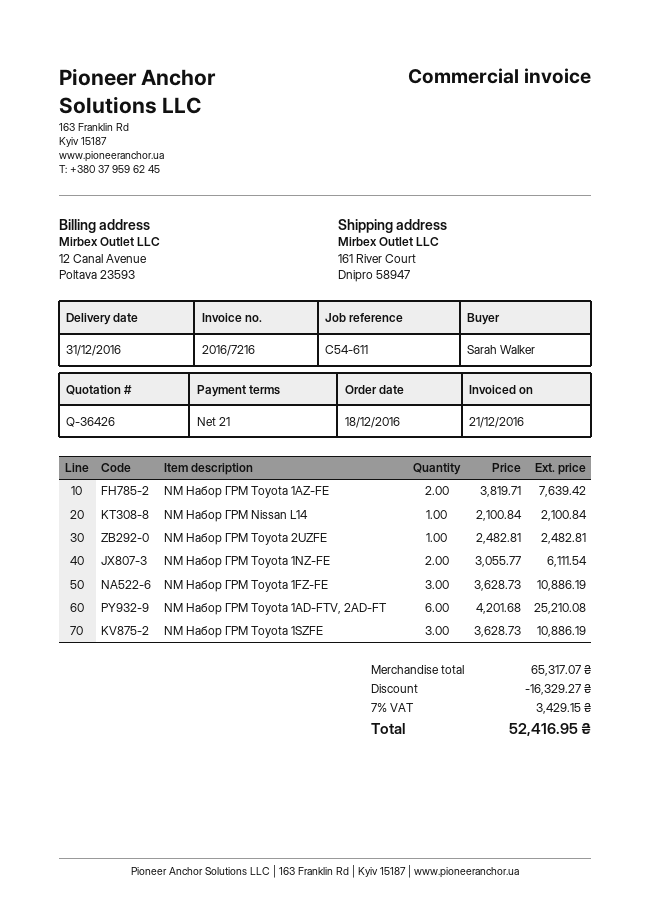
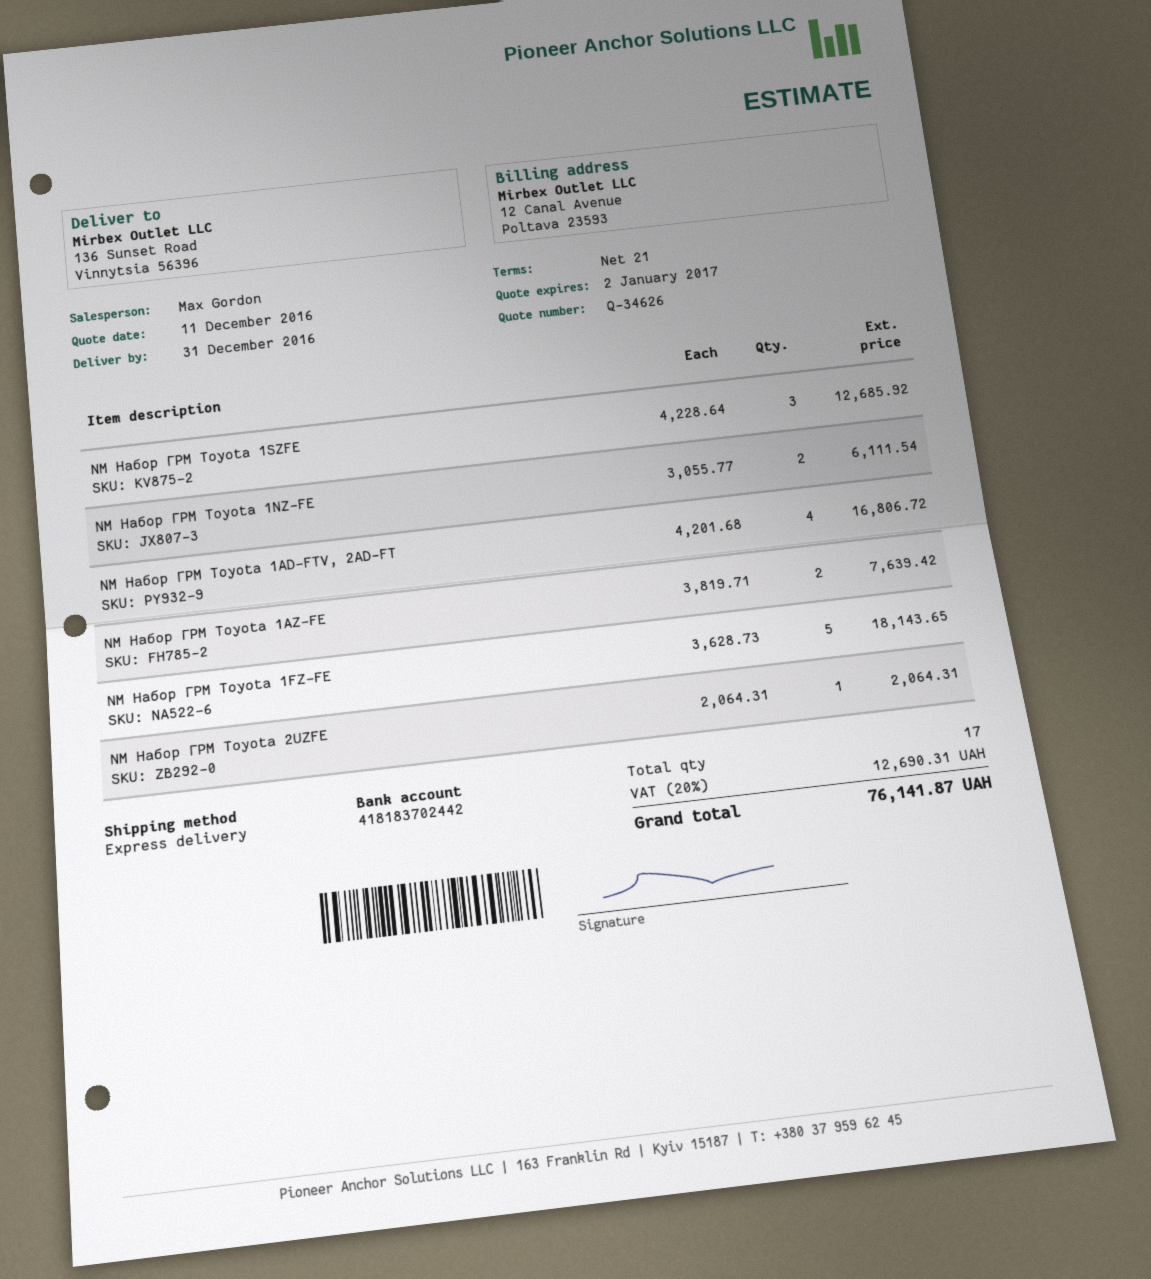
quote number: Q-36426 -> Q-34626
ship to: 161 River Court, Dnipro 58947 -> 136 Sunset Road, Vinnytsia 56396
NM Набор ГРМ Nissan L14: 1 x 2100.84 = 2100.84 -> none
NM Набор ГРМ Toyota 2UZFE: 1 x 2482.81 = 2482.81 -> 1 x 2064.31 = 2064.31
NM Набор ГРМ Toyota 1FZ-FE: 3 x 3628.73 = 10886.19 -> 5 x 3628.73 = 18143.65
NM Набор ГРМ Toyota 1AD-FTV, 2AD-FT: 6 x 4201.68 = 25210.08 -> 4 x 4201.68 = 16806.72
NM Набор ГРМ Toyota 1SZFE: 3 x 3628.73 = 10886.19 -> 3 x 4228.64 = 12685.92
discount: 16329.27 -> none
tax: 7% = 3429.15 -> 20% = 12690.31
total: 52416.95 -> 76141.87

